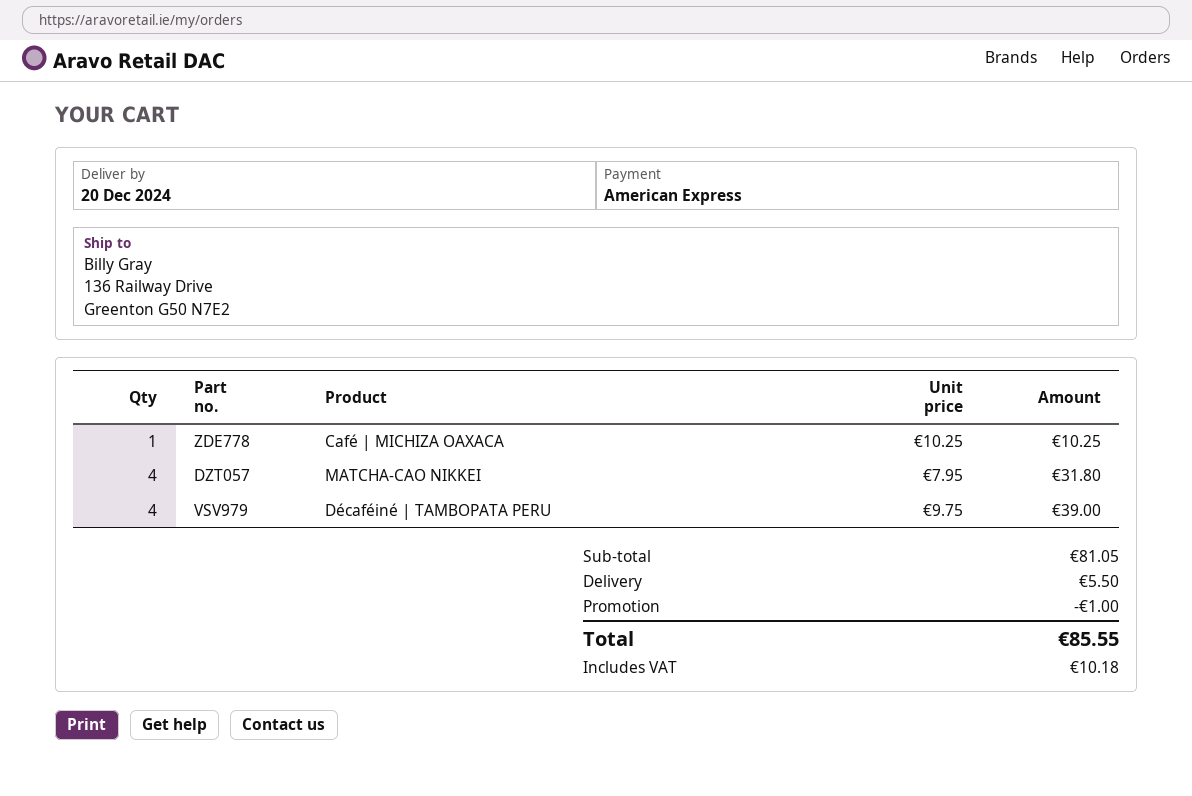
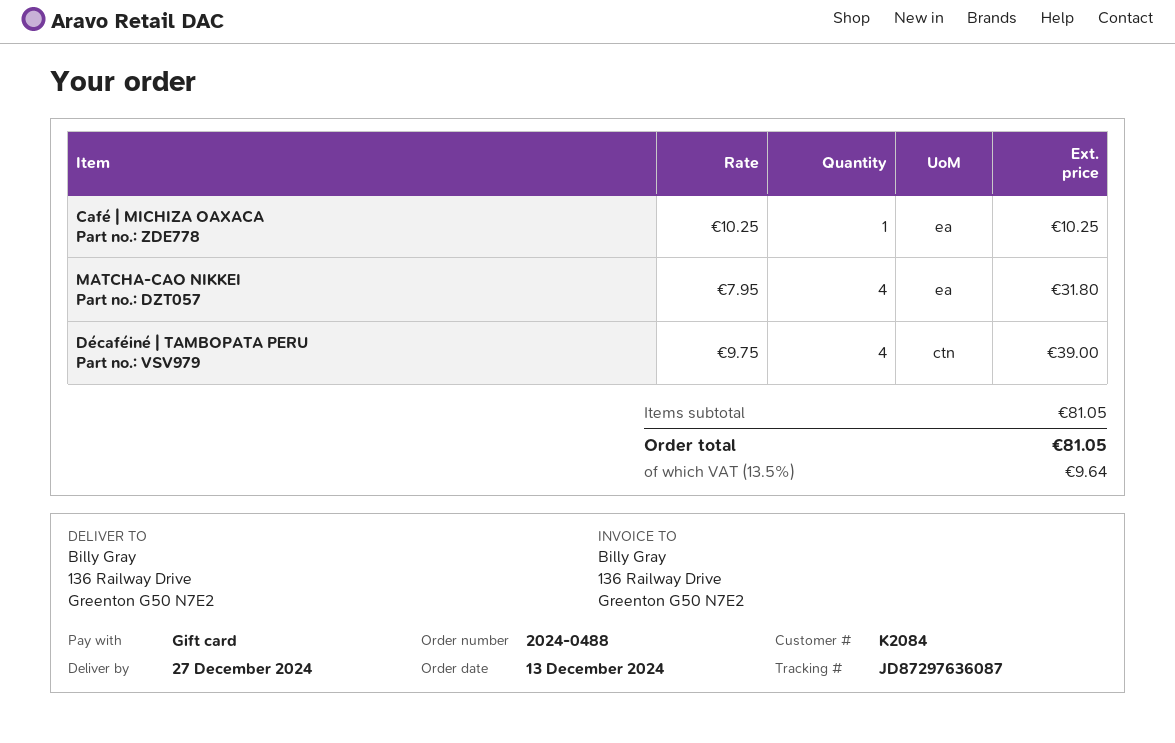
delivery date: 2024-12-20 -> 2024-12-27
payment method: American Express -> gift card
discount: 1.00 -> none
shipping: 5.50 -> none
tax: 10.18 -> 9.64
total: 85.55 -> 81.05

